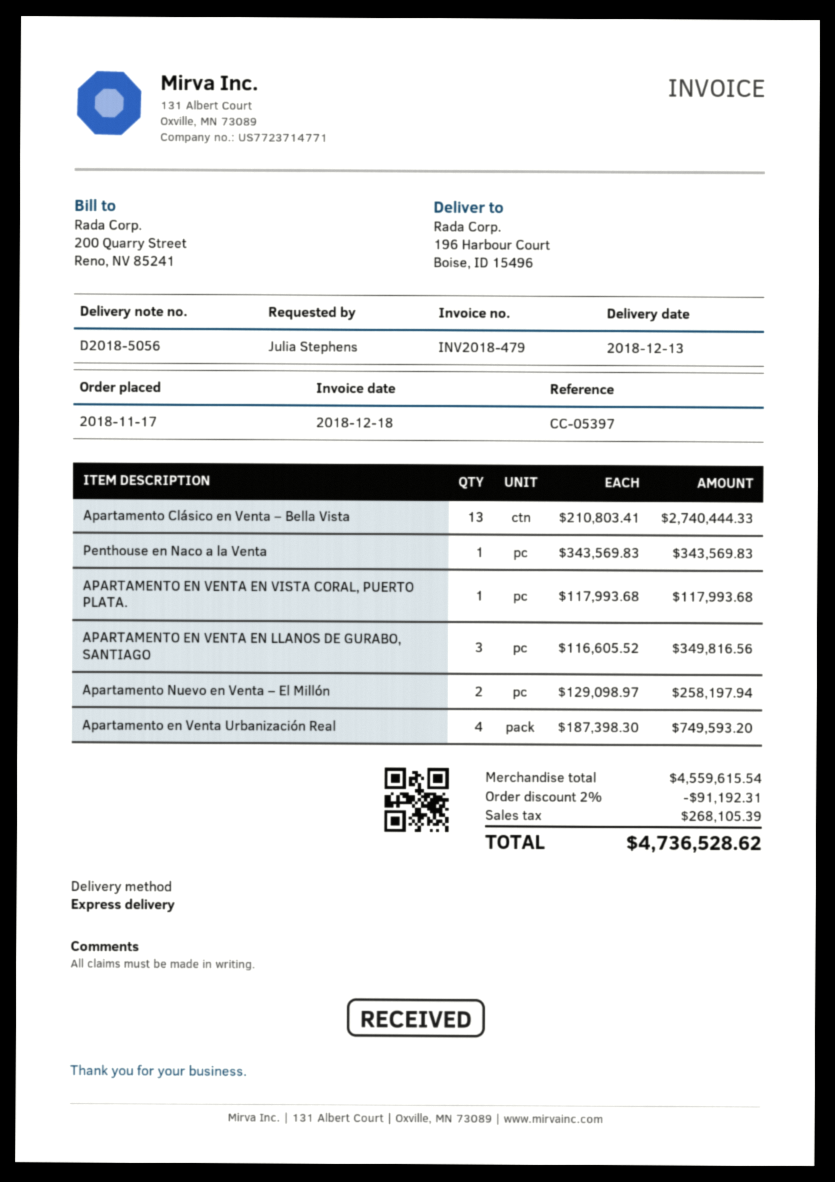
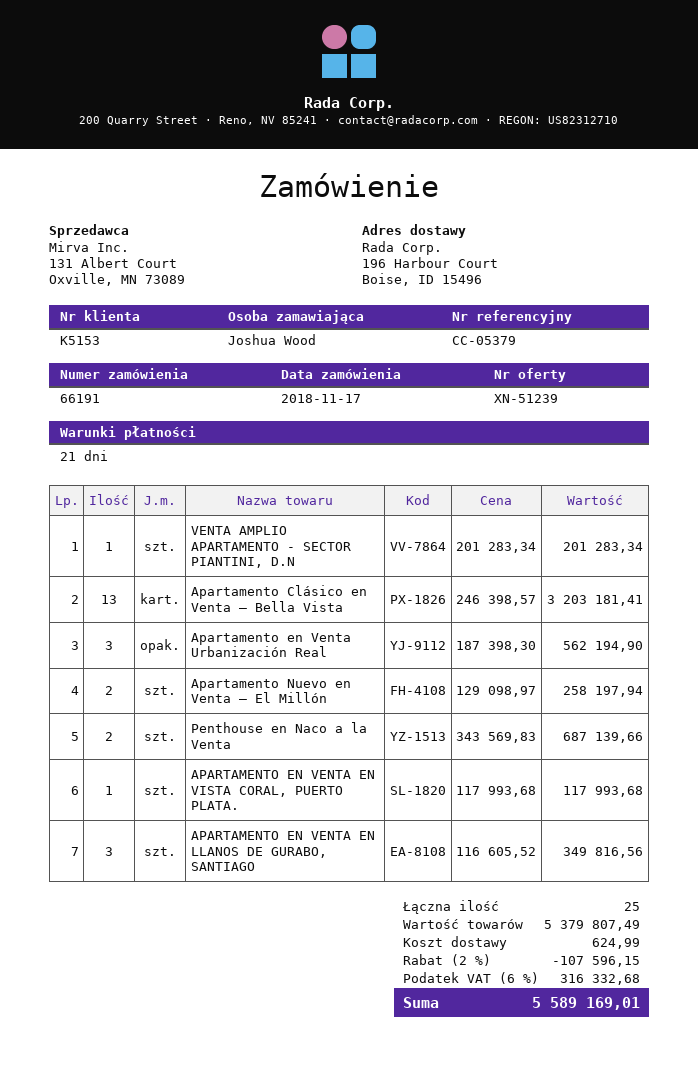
reference: CC-05397 -> CC-05379
ordered by: Julia Stephens -> Joshua Wood
Apartamento Clásico en Venta – Bella Vista: 13 x 210803.41 = 2740444.33 -> 13 x 246398.57 = 3203181.41
Penthouse en Naco a la Venta: 1 x 343569.83 = 343569.83 -> 2 x 343569.83 = 687139.66
Apartamento en Venta Urbanización Real: 4 x 187398.30 = 749593.20 -> 3 x 187398.30 = 562194.90
VENTA AMPLIO APARTAMENTO - SECTOR PIANTINI, D.N: none -> 1 x 201283.34 = 201283.34
subtotal: 4559615.54 -> 5379807.49
discount: 2% = 91192.31 -> 2% = 107596.15
shipping: none -> 624.99
tax: 268105.39 -> 316332.68
total: 4736528.62 -> 5589169.01

